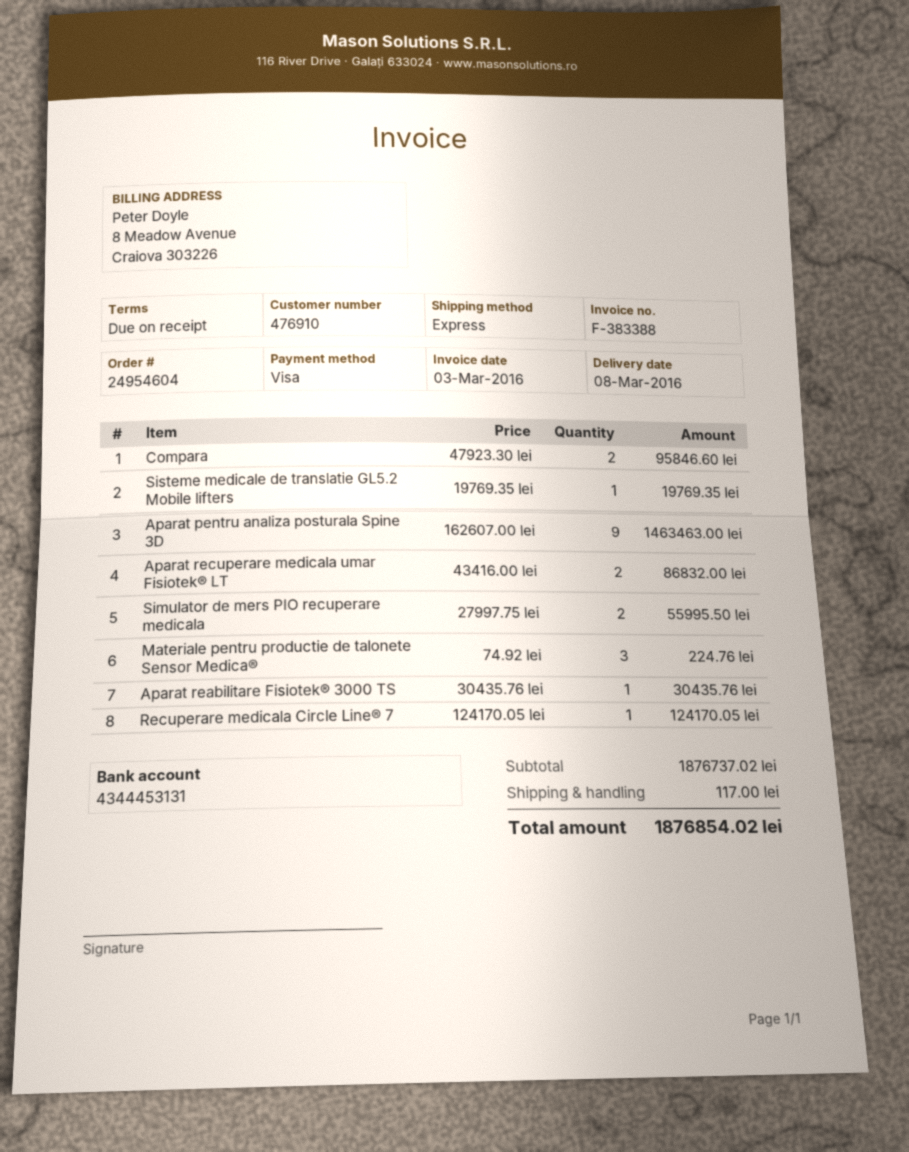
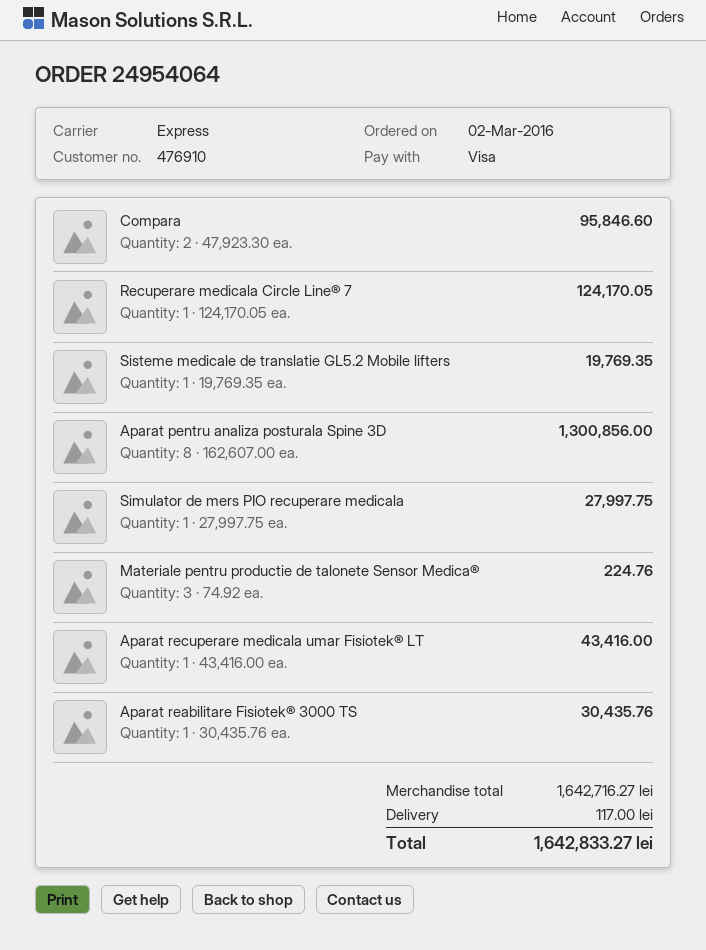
order number: 24954604 -> 24954064
Aparat pentru analiza posturala Spine 3D: 9 x 162607.00 = 1463463.00 -> 8 x 162607.00 = 1300856.00
Aparat recuperare medicala umar Fisiotek® LT: 2 x 43416.00 = 86832.00 -> 1 x 43416.00 = 43416.00
Simulator de mers PIO recuperare medicala: 2 x 27997.75 = 55995.50 -> 1 x 27997.75 = 27997.75
subtotal: 1876737.02 -> 1642716.27
total: 1876854.02 -> 1642833.27

